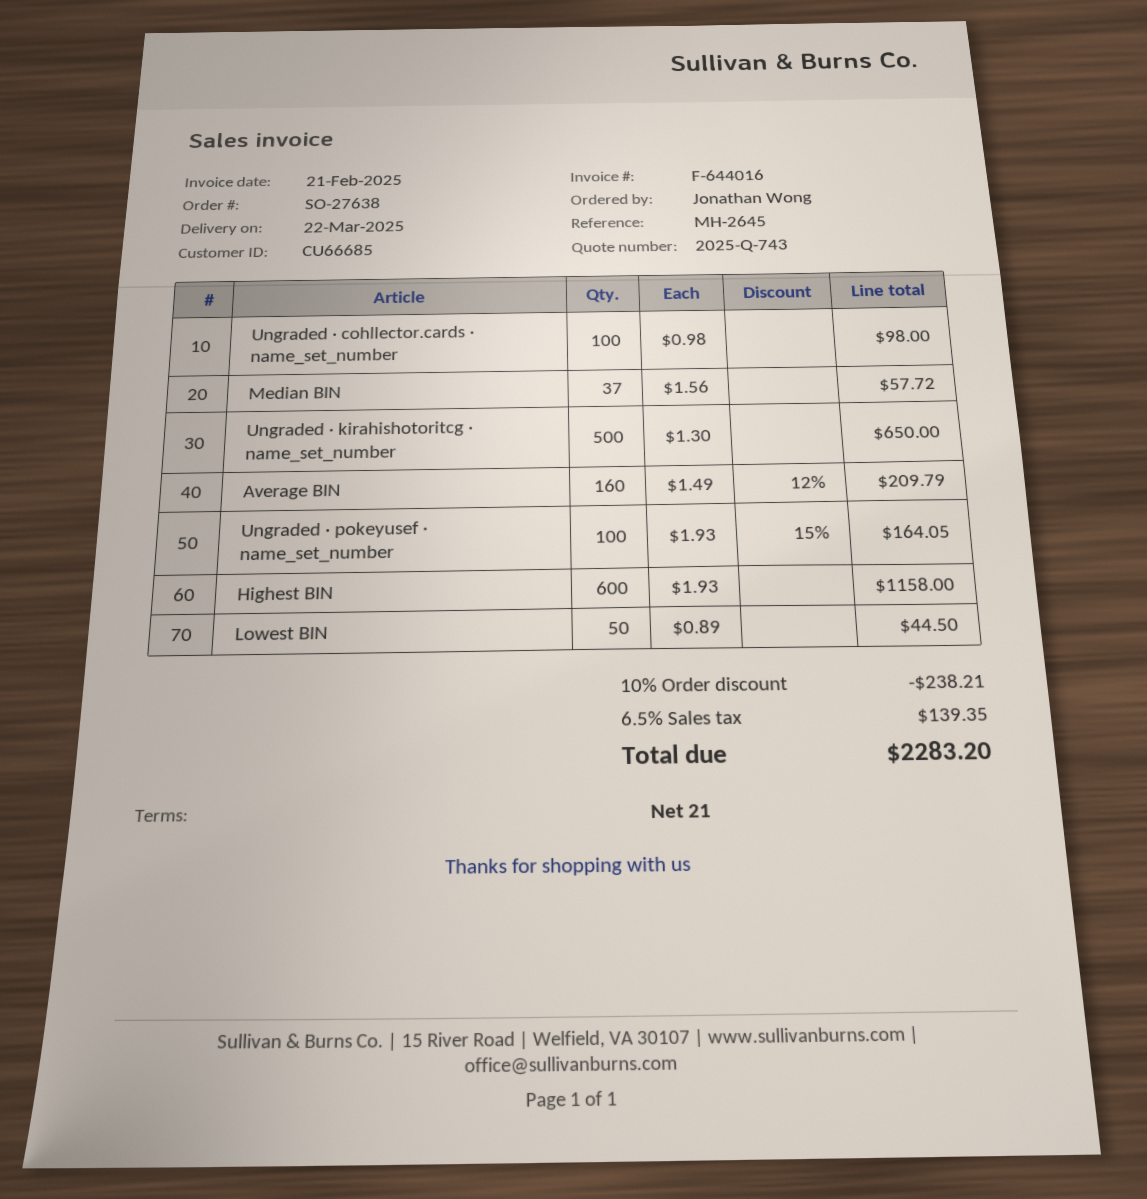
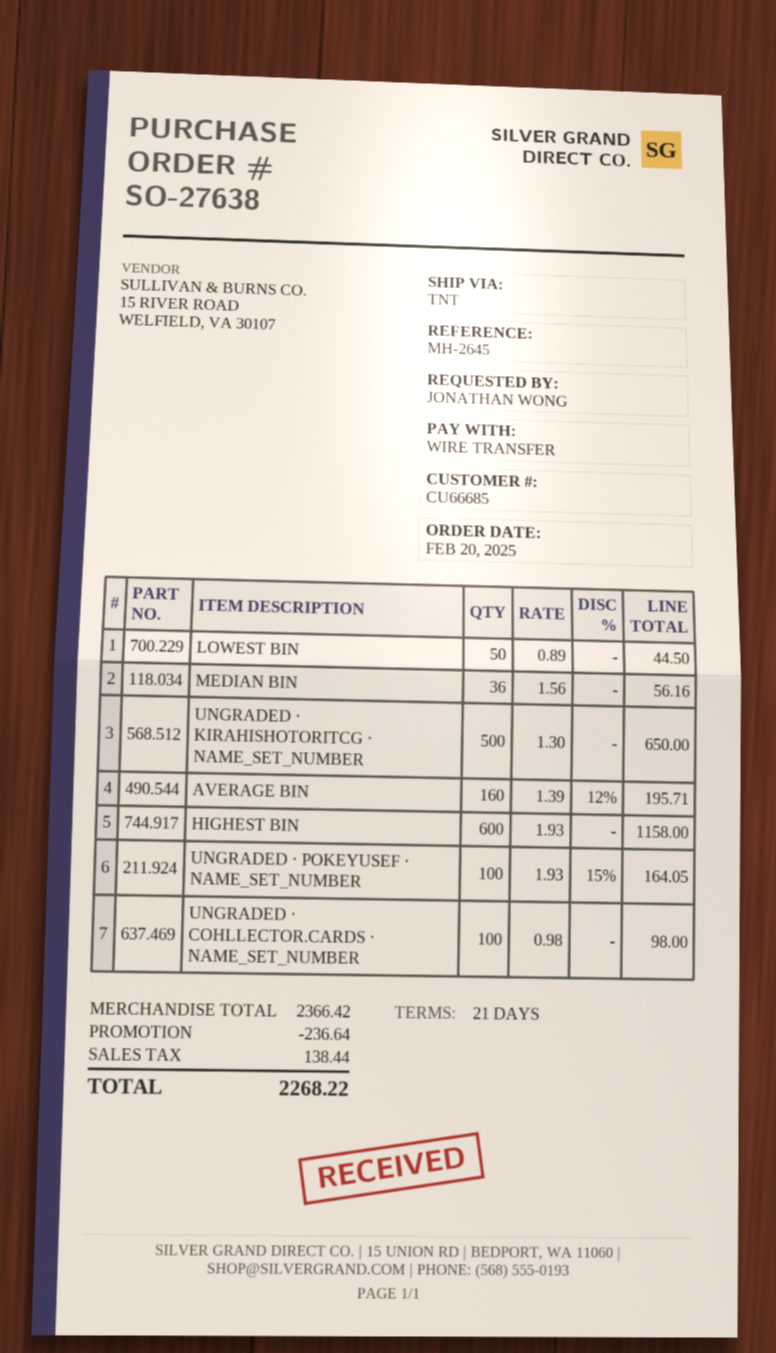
Median BIN: 37 x 1.56 = 57.72 -> 36 x 1.56 = 56.16
Average BIN: 160 x 1.49 - 12% = 209.79 -> 160 x 1.39 - 12% = 195.71
discount: 238.21 -> 236.64
tax: 139.35 -> 138.44
total: 2283.20 -> 2268.22

